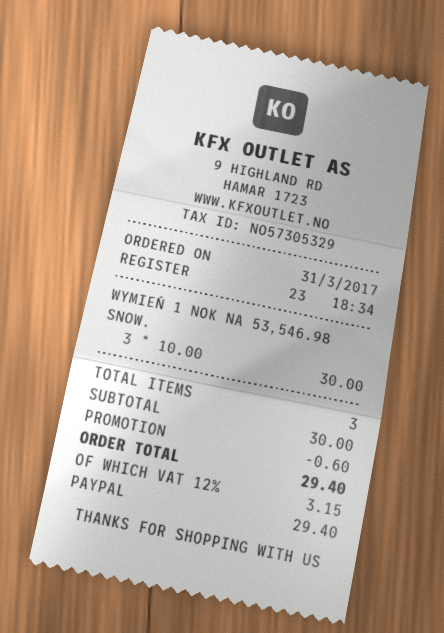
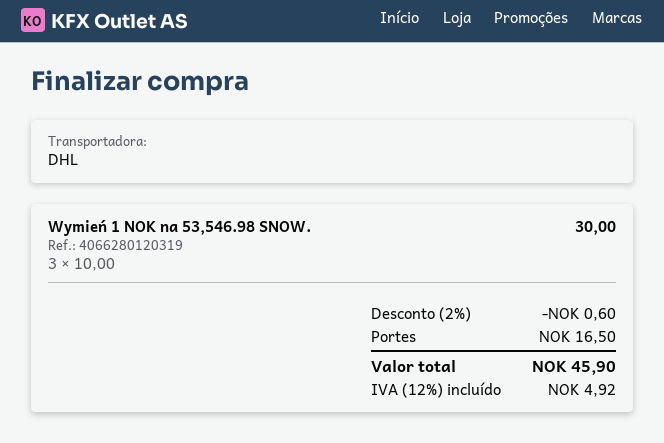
shipping: none -> 16.50
tax: 12% = 3.15 -> 12% = 4.92
total: 29.40 -> 45.90

